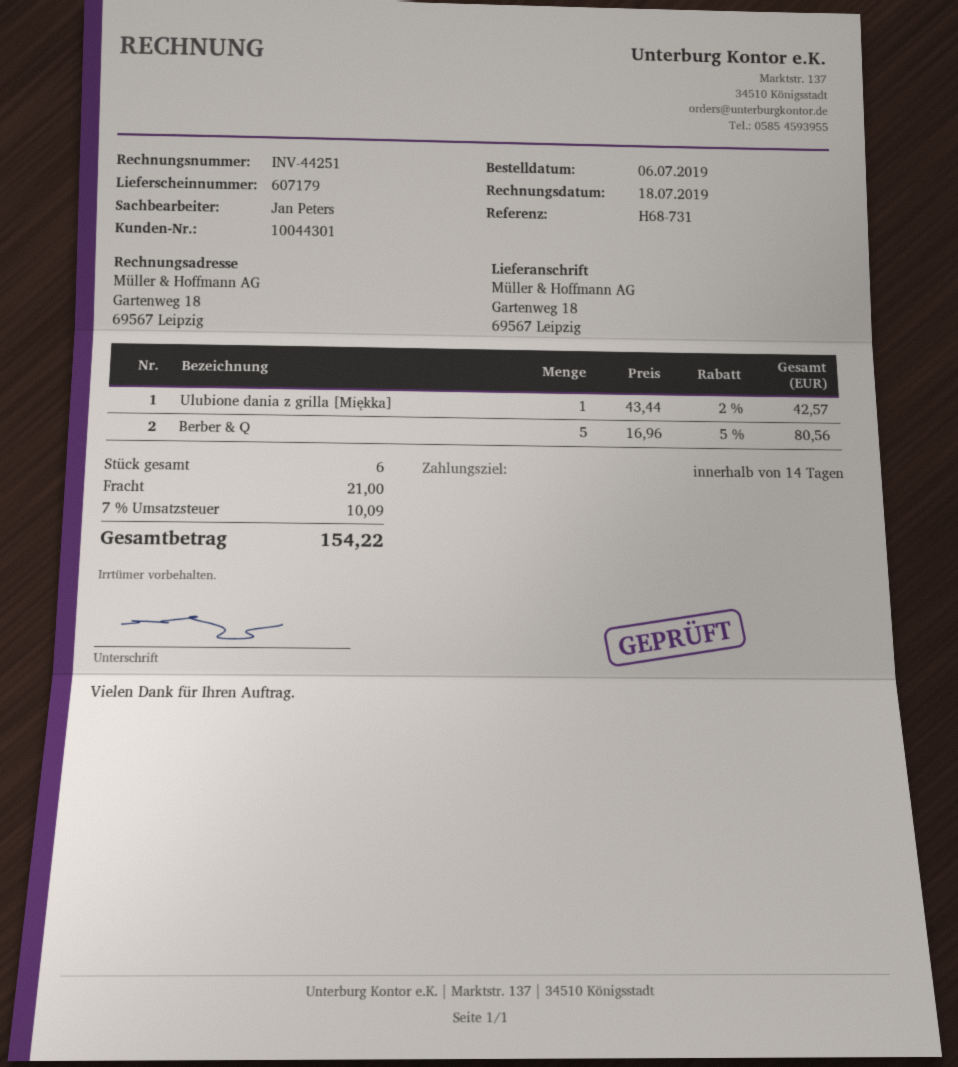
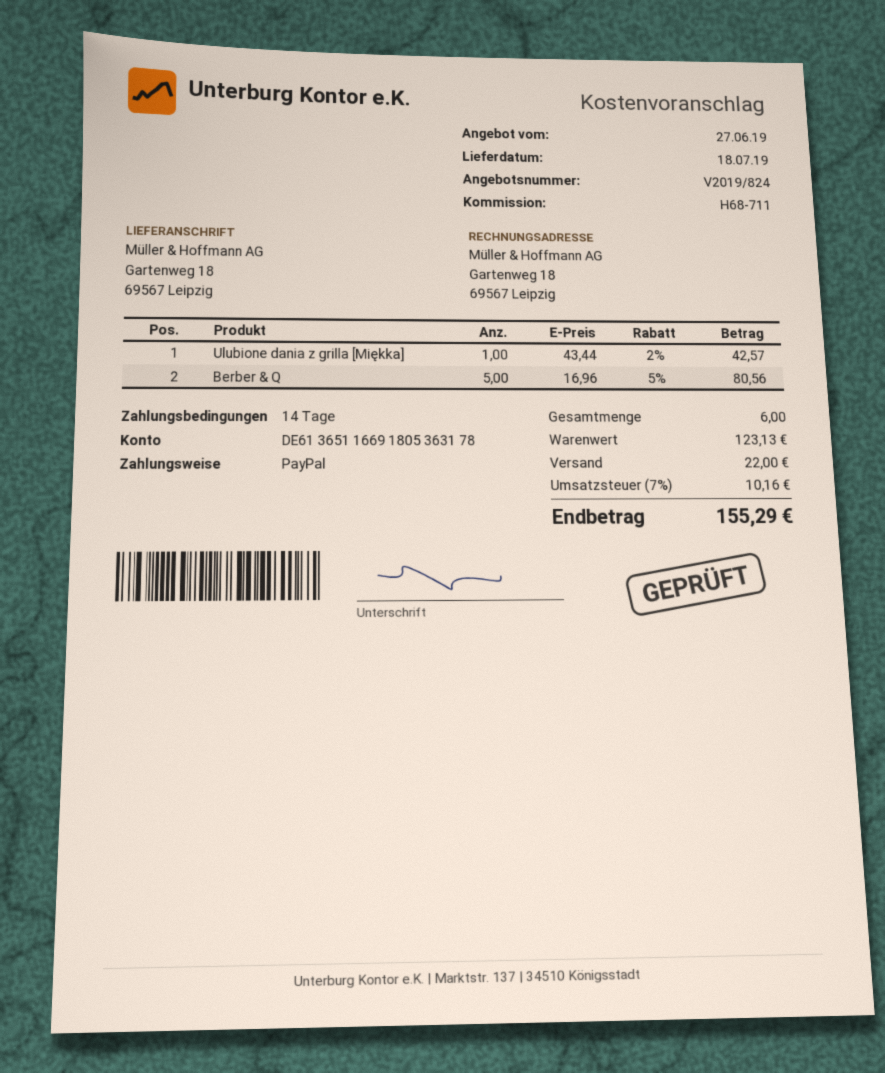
reference: H68-731 -> H68-711
shipping: 21.00 -> 22.00
tax: 7% = 10.09 -> 7% = 10.16
total: 154.22 -> 155.29

